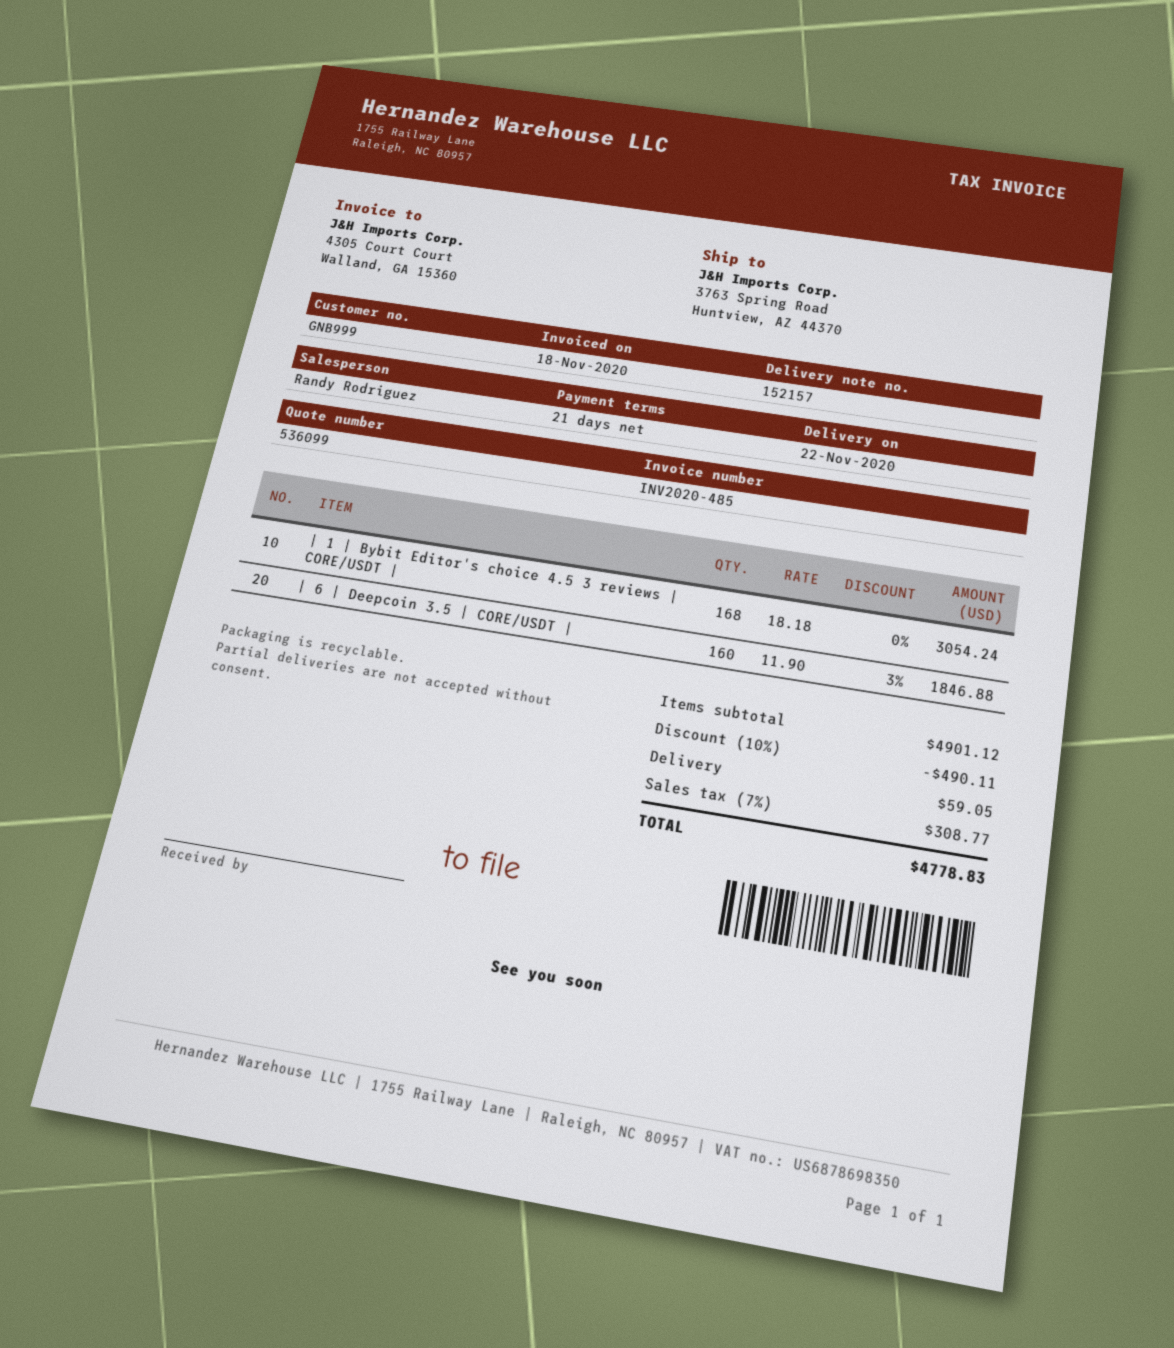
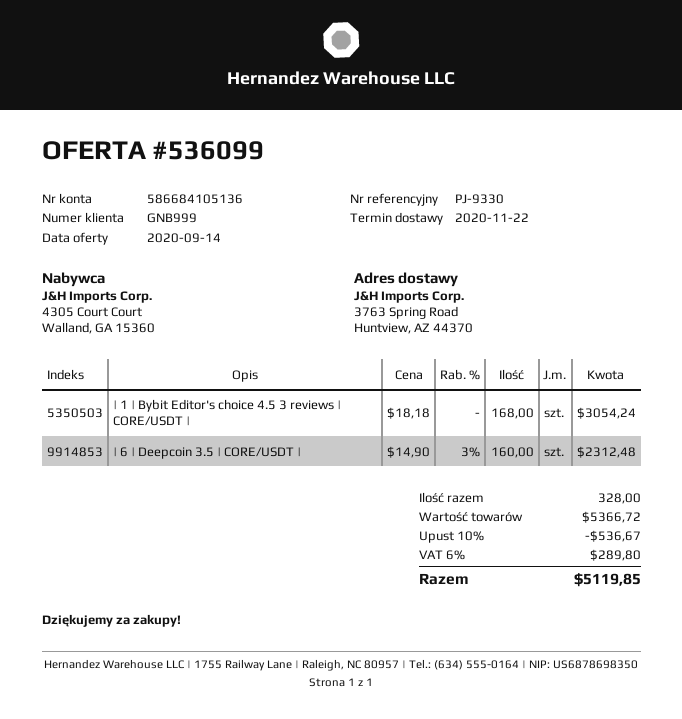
| 6 | Deepcoin 3.5 | CORE/USDT |: 160 x 11.90 - 3% = 1846.88 -> 160 x 14.90 - 3% = 2312.48
subtotal: 4901.12 -> 5366.72
discount: 10% = 490.11 -> 10% = 536.67
shipping: 59.05 -> none
tax: 7% = 308.77 -> 6% = 289.80
total: 4778.83 -> 5119.85

